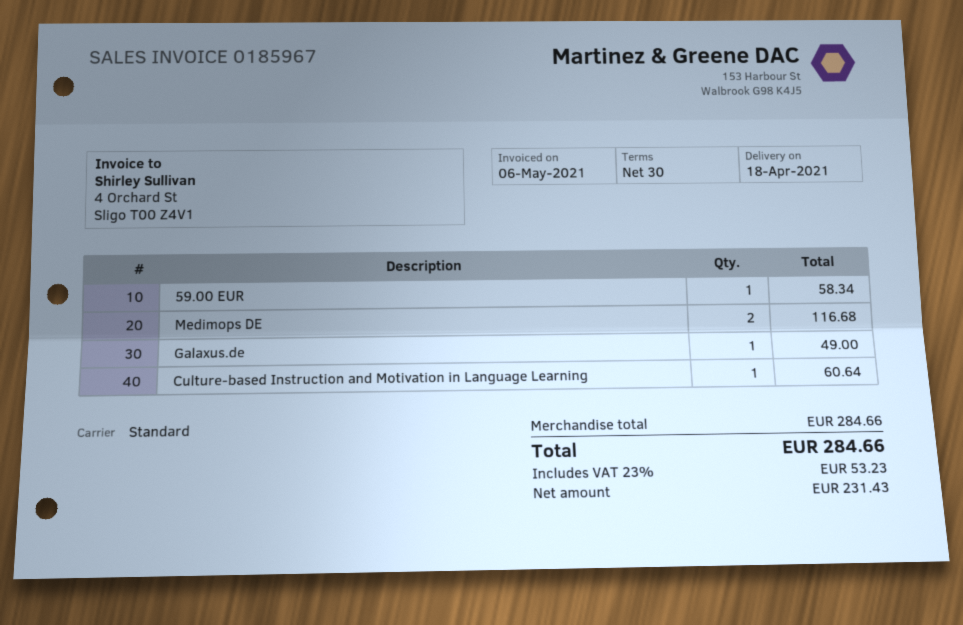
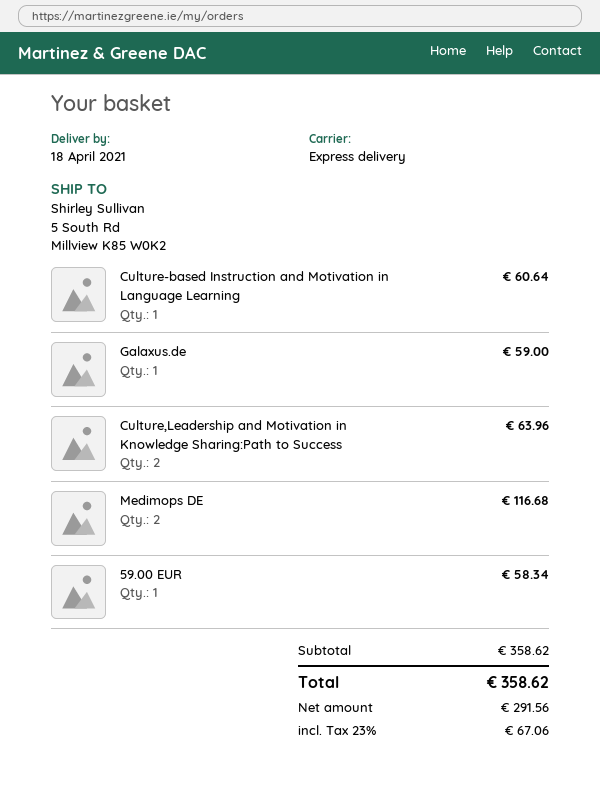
shipping method: standard -> express
Galaxus.de: 1 for 49.00 -> 1 for 59.00
Culture,Leadership and Motivation in Knowledge Sharing:Path to Success: none -> 2 for 63.96
subtotal: 284.66 -> 358.62
net: 231.43 -> 291.56
tax: 23% = 53.23 -> 23% = 67.06
total: 284.66 -> 358.62

